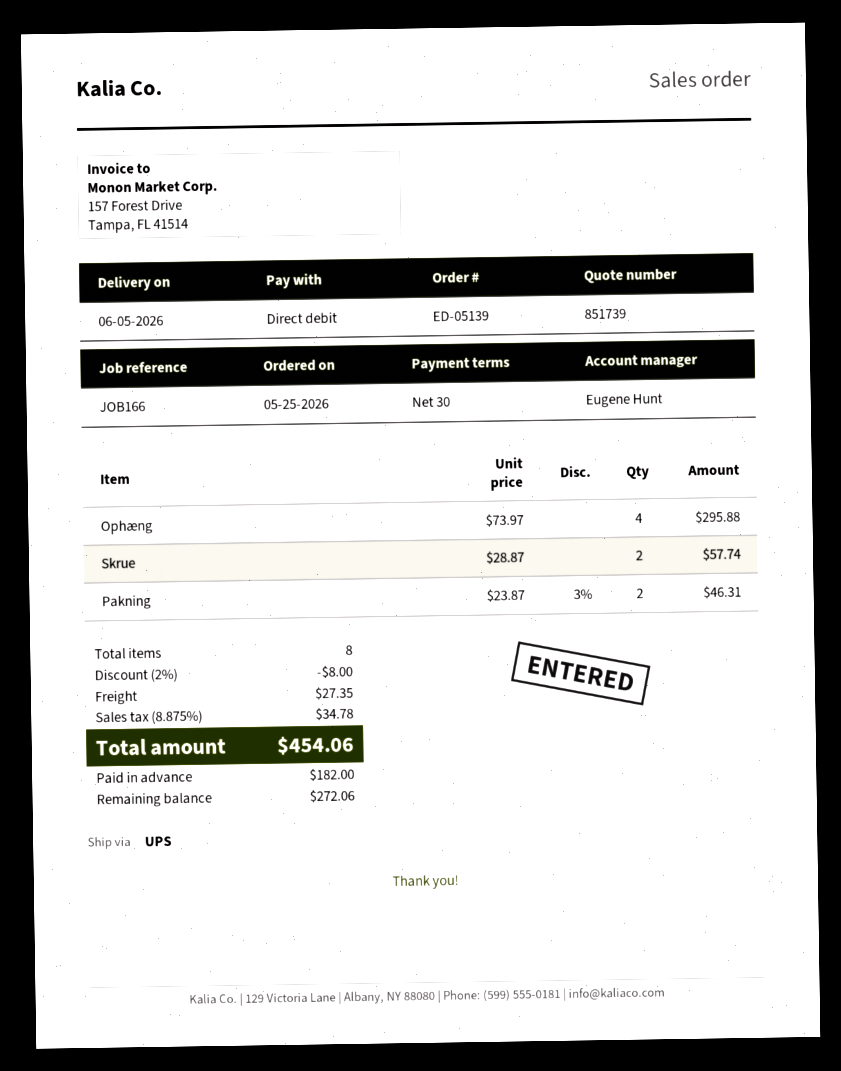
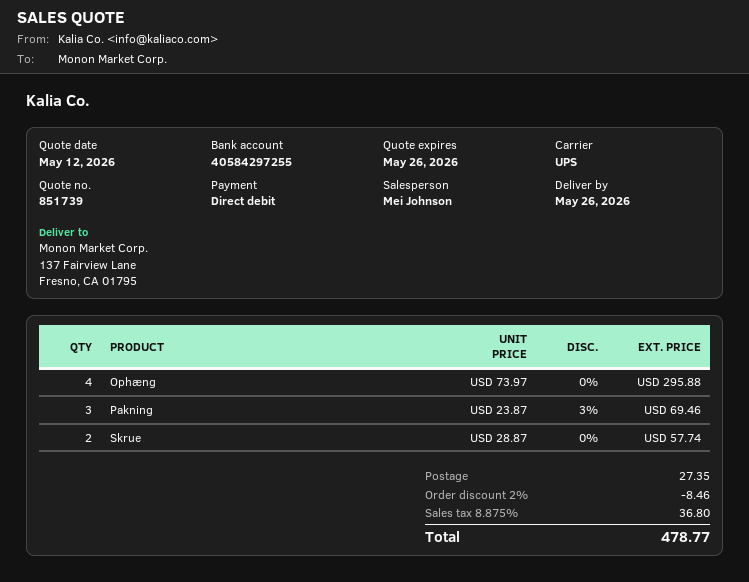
delivery date: 2026-06-05 -> 2026-05-26
sales rep: Eugene Hunt -> Mei Johnson
Pakning: 2 x 23.87 - 3% = 46.31 -> 3 x 23.87 - 3% = 69.46
discount: 2% = 8.00 -> 2% = 8.46
tax: 8.875% = 34.78 -> 8.875% = 36.80
total: 454.06 -> 478.77

